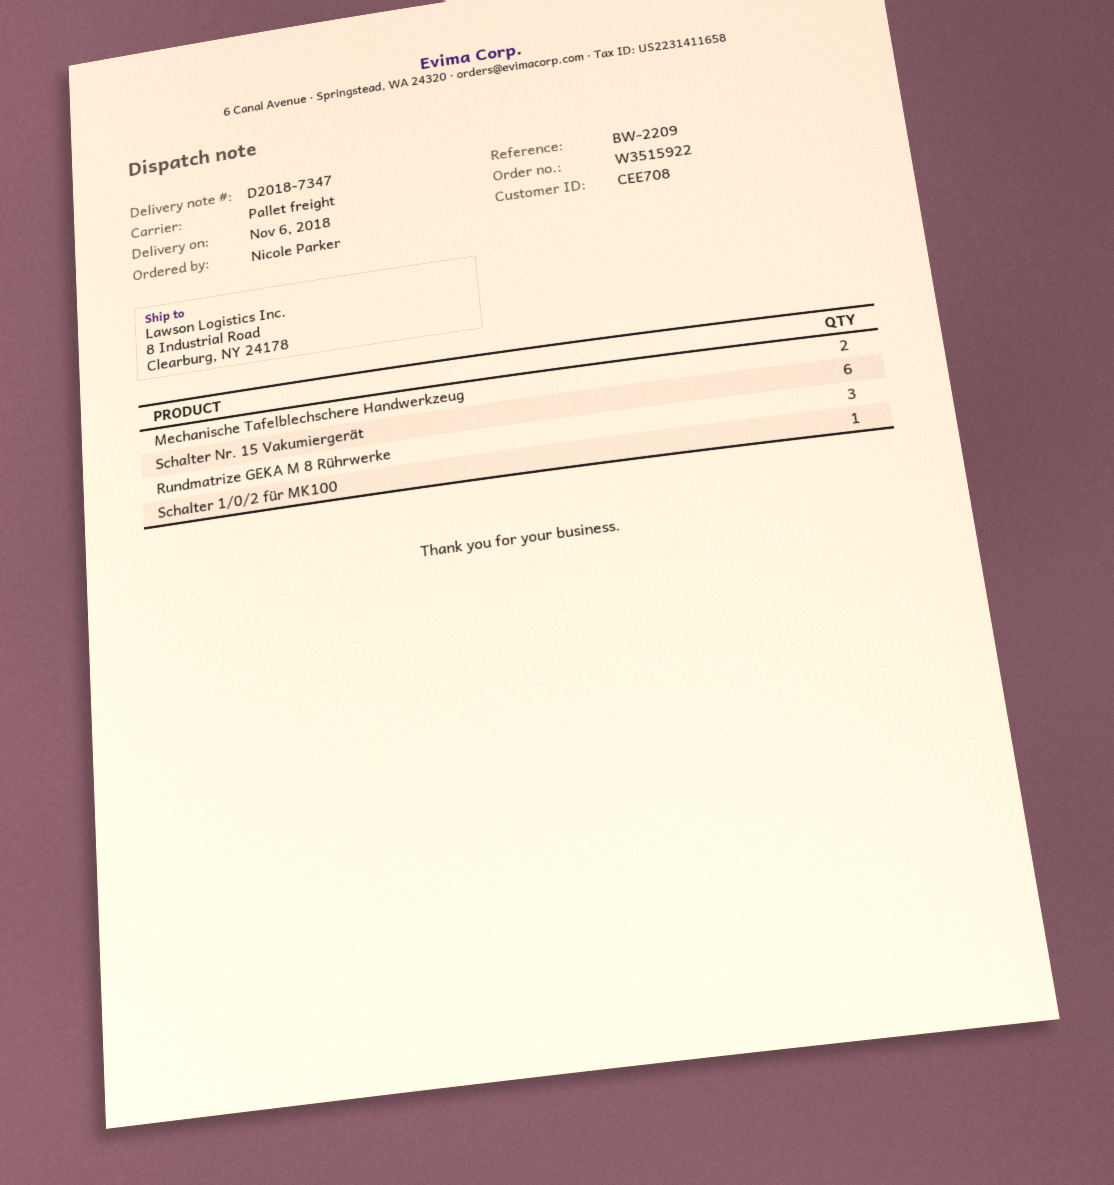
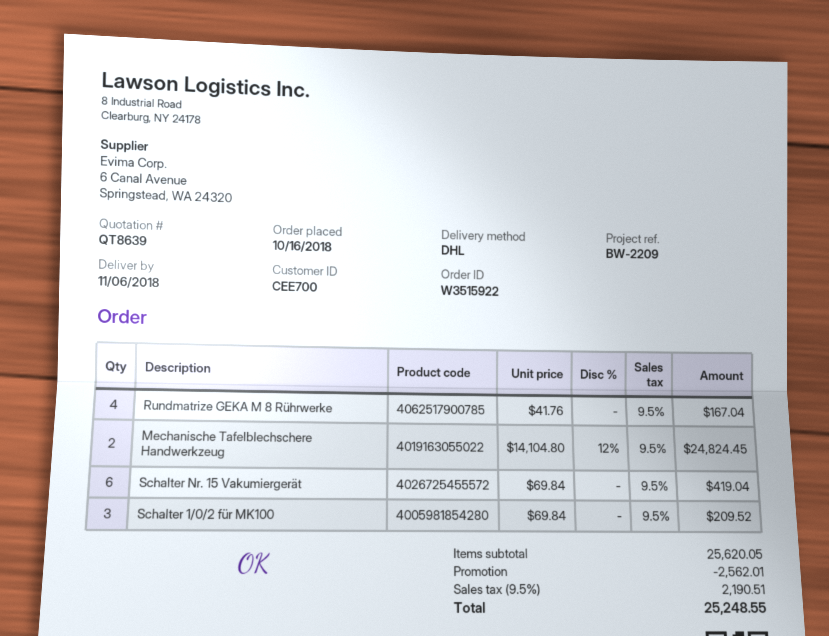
customer number: CEE708 -> CEE700
shipping method: pallet freight -> DHL
Rundmatrize GEKA M 8 Rührwerke: 3 -> 4
Schalter 1/0/2 für MK100: 1 -> 3

